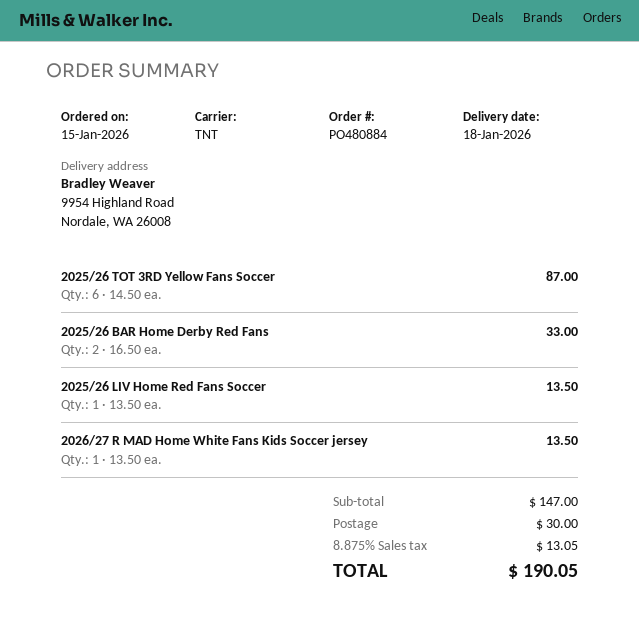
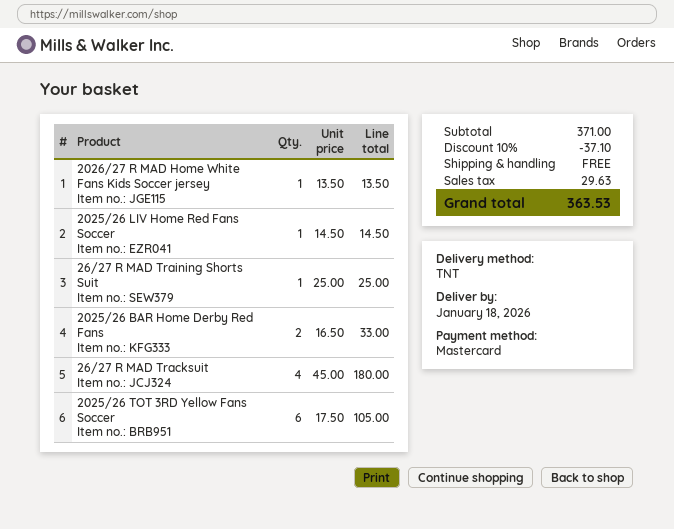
2025/26 TOT 3RD Yellow Fans Soccer: 6 x 14.50 = 87.00 -> 6 x 17.50 = 105.00
2025/26 LIV Home Red Fans Soccer: 1 x 13.50 = 13.50 -> 1 x 14.50 = 14.50
26/27 R MAD Training Shorts Suit: none -> 1 x 25.00 = 25.00
26/27 R MAD Tracksuit: none -> 4 x 45.00 = 180.00
subtotal: 147.00 -> 371.00
discount: none -> 10% = 37.10
shipping: 30.00 -> 0.00
tax: 13.05 -> 29.63
total: 190.05 -> 363.53

